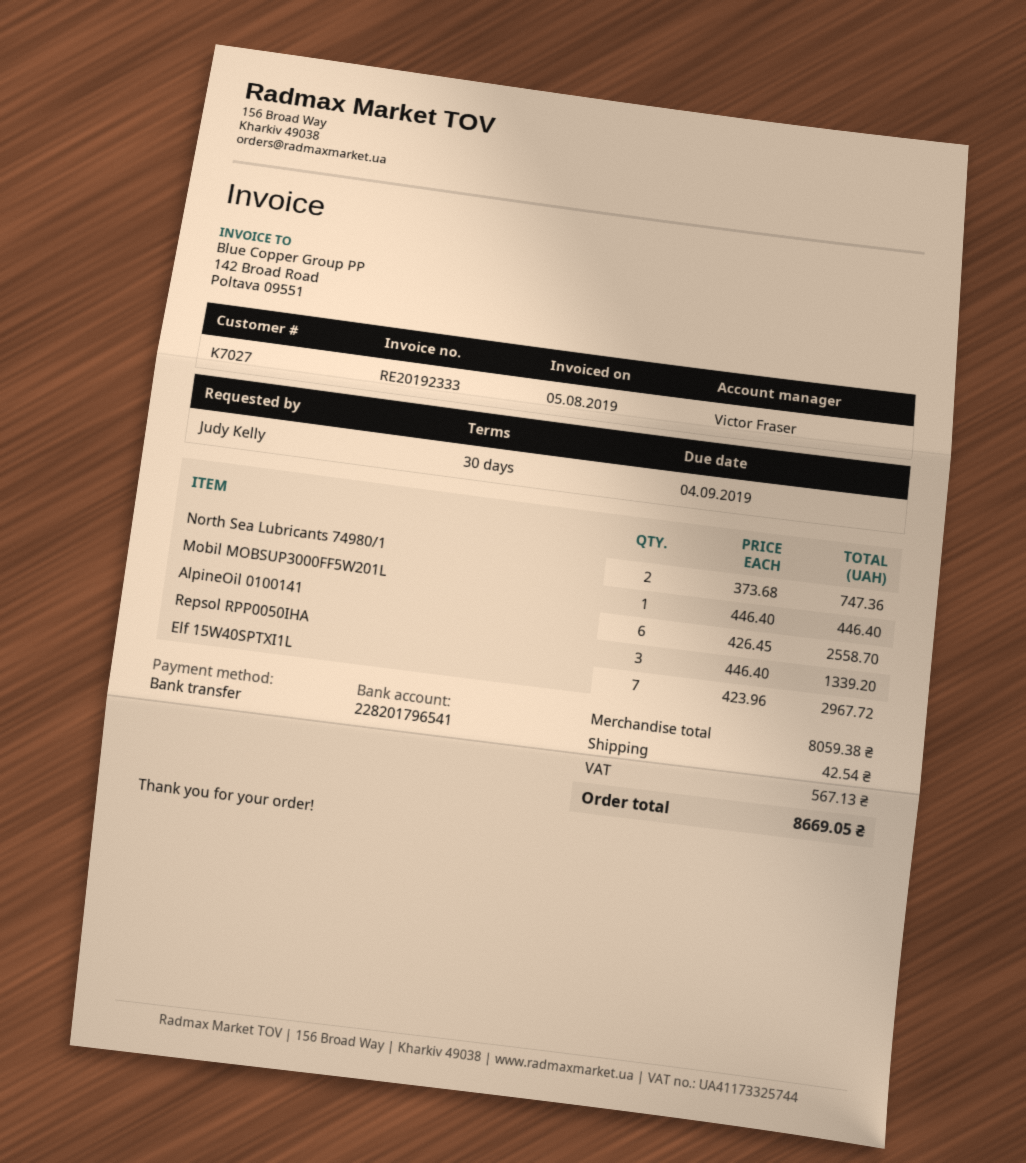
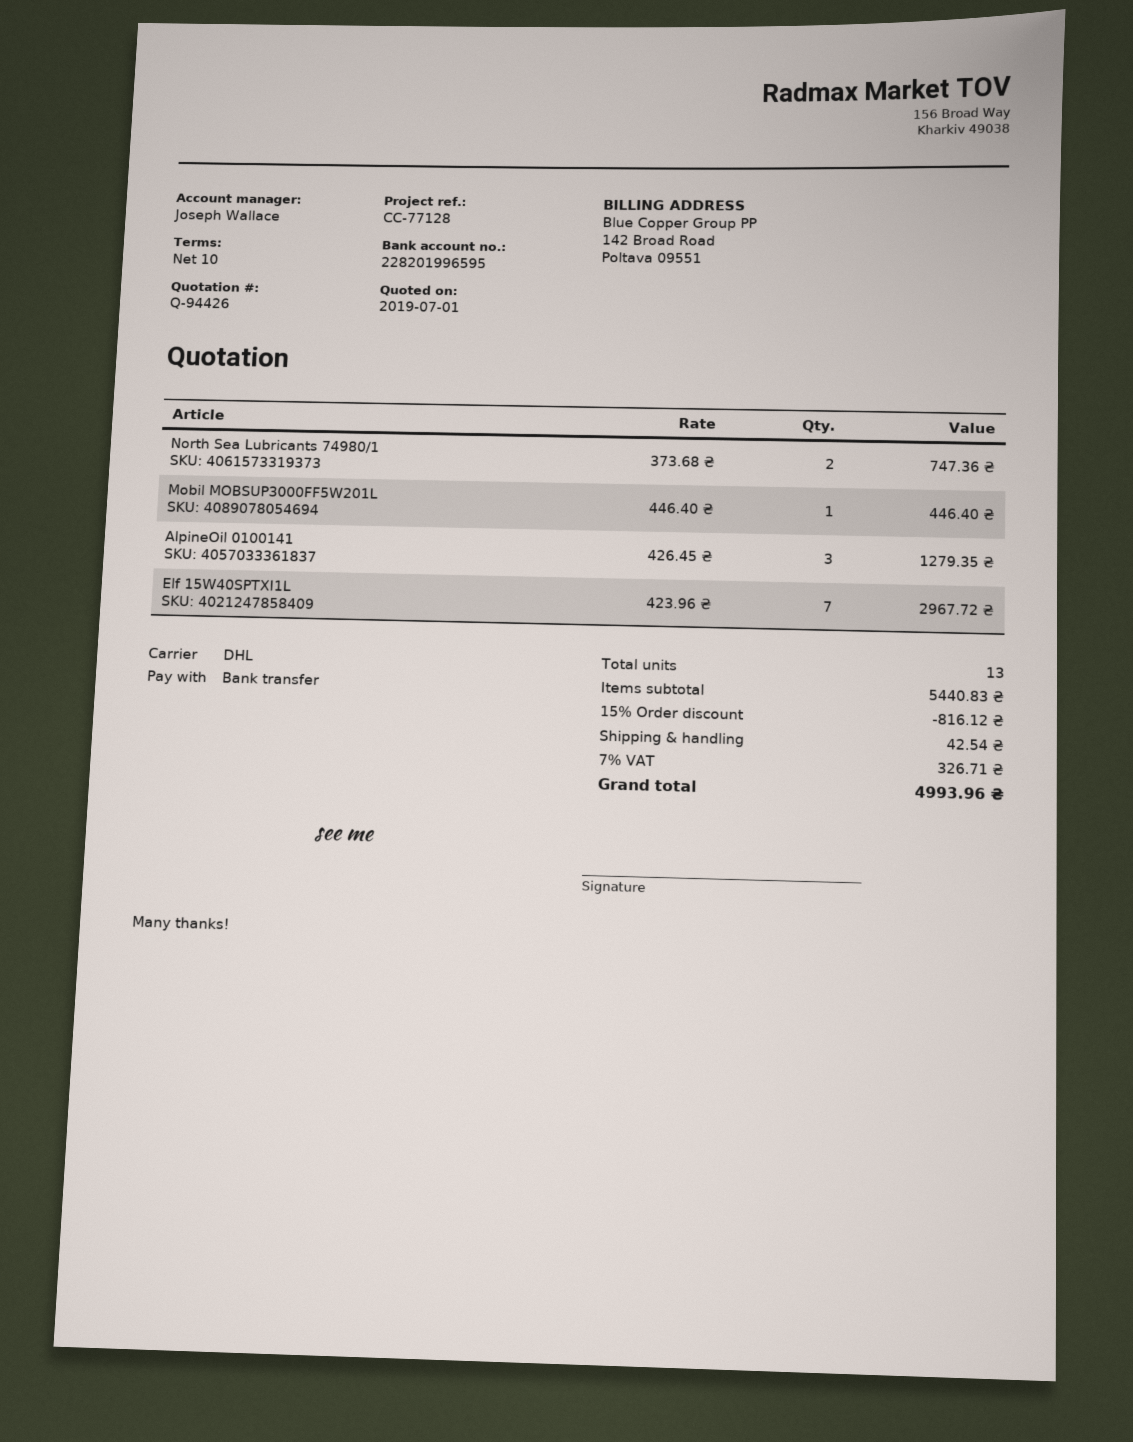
payment terms: 30 days -> 10 days
sales rep: Victor Fraser -> Joseph Wallace
bank account: 228201796541 -> 228201996595
AlpineOil 0100141: 6 x 426.45 = 2558.70 -> 3 x 426.45 = 1279.35
Repsol RPP0050IHA: 3 x 446.40 = 1339.20 -> none
subtotal: 8059.38 -> 5440.83
discount: none -> 15% = 816.12
tax: 567.13 -> 326.71
total: 8669.05 -> 4993.96

